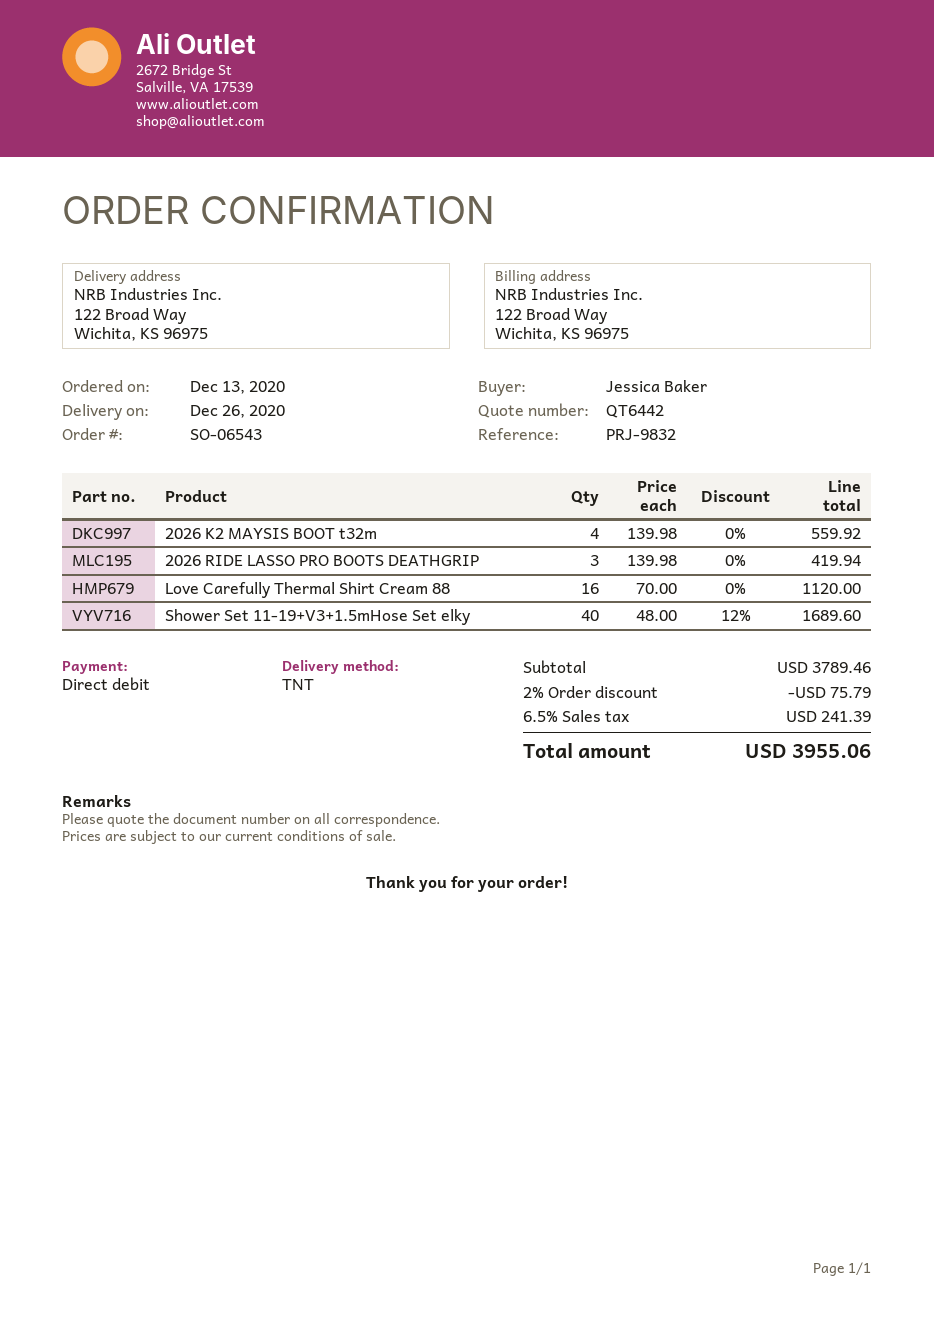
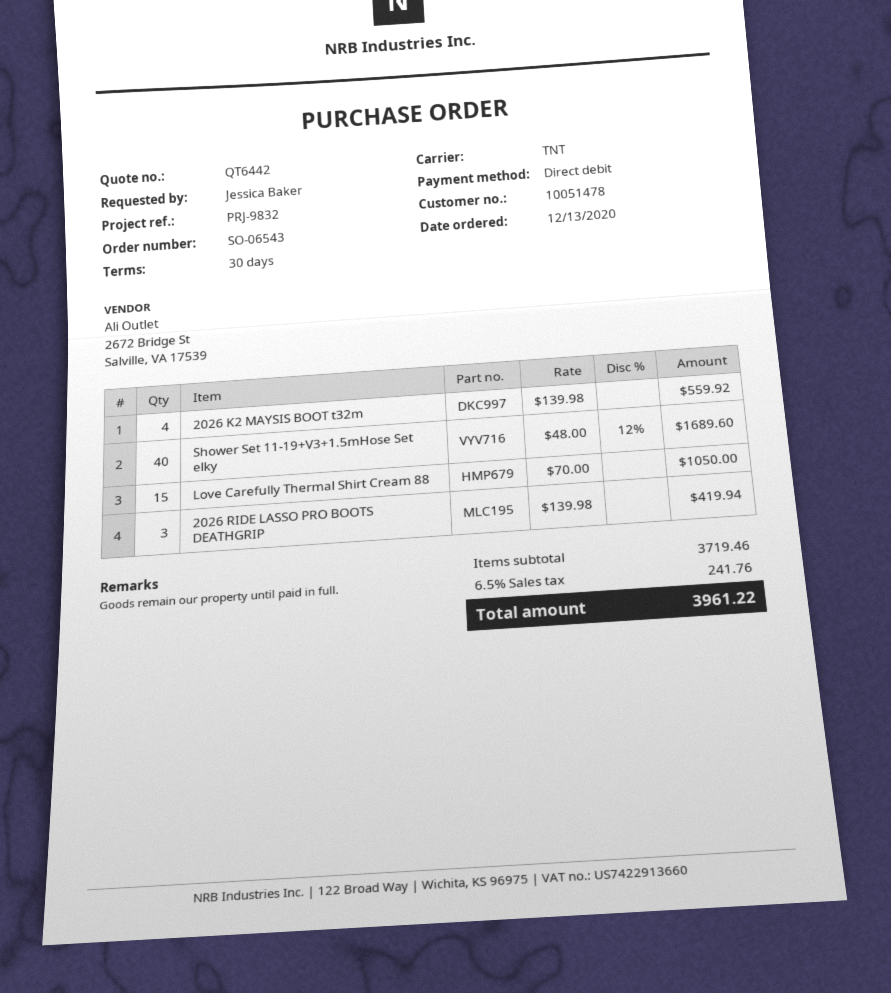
Love Carefully Thermal Shirt Cream 88: 16 x 70.00 = 1120.00 -> 15 x 70.00 = 1050.00
subtotal: 3789.46 -> 3719.46
discount: 2% = 75.79 -> none
tax: 6.5% = 241.39 -> 6.5% = 241.76
total: 3955.06 -> 3961.22

